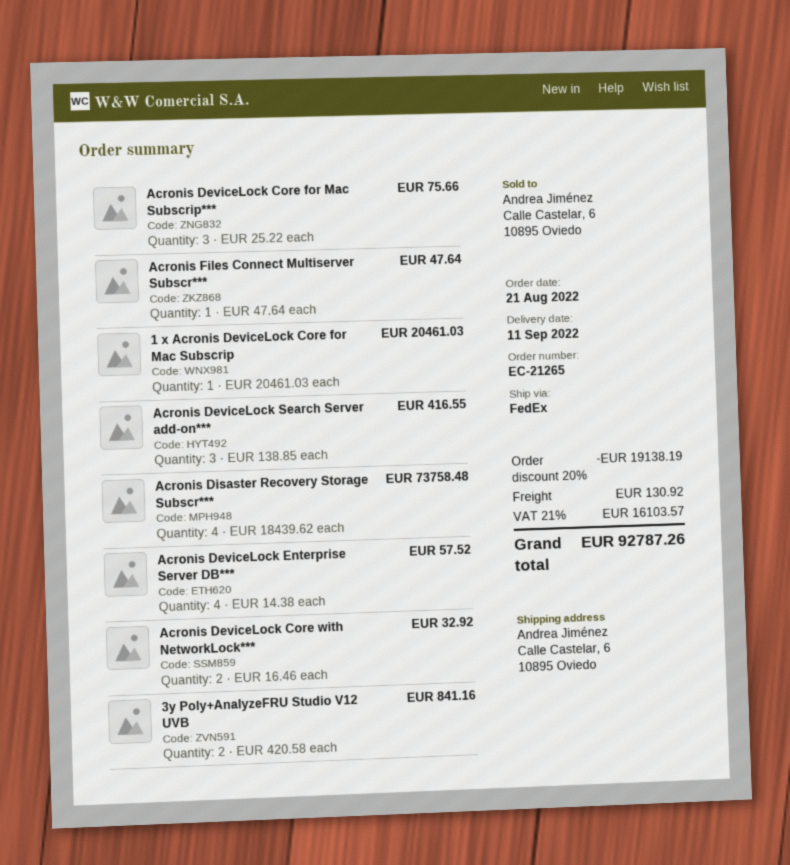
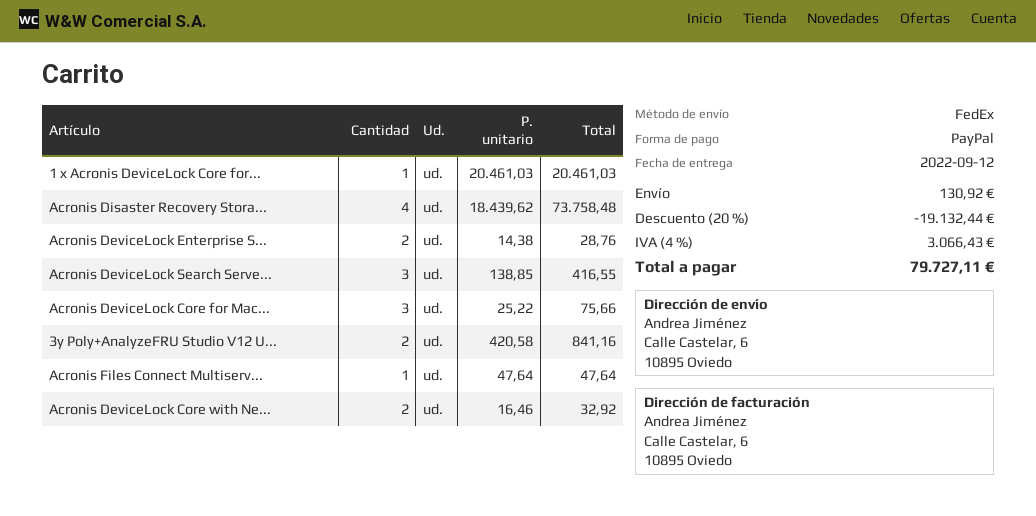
delivery date: 2022-09-11 -> 2022-09-12
Acronis DeviceLock Enterprise Server DB***: 4 x 14.38 = 57.52 -> 2 x 14.38 = 28.76
discount: 20% = 19138.19 -> 20% = 19132.44
tax: 21% = 16103.57 -> 4% = 3066.43
total: 92787.26 -> 79727.11

